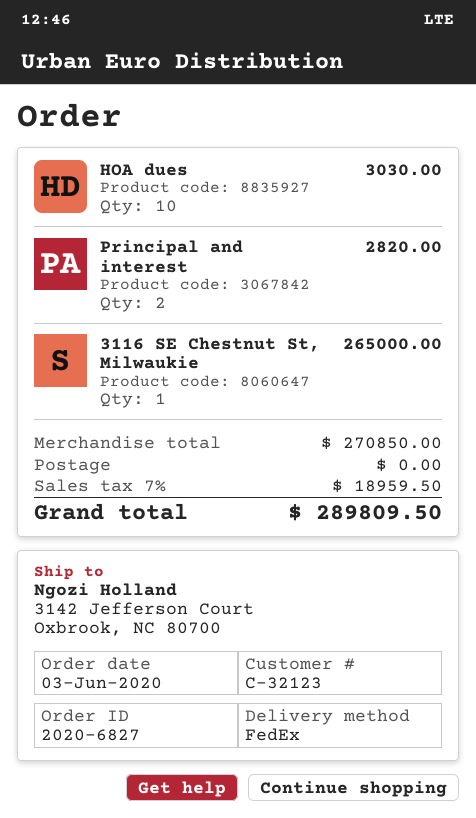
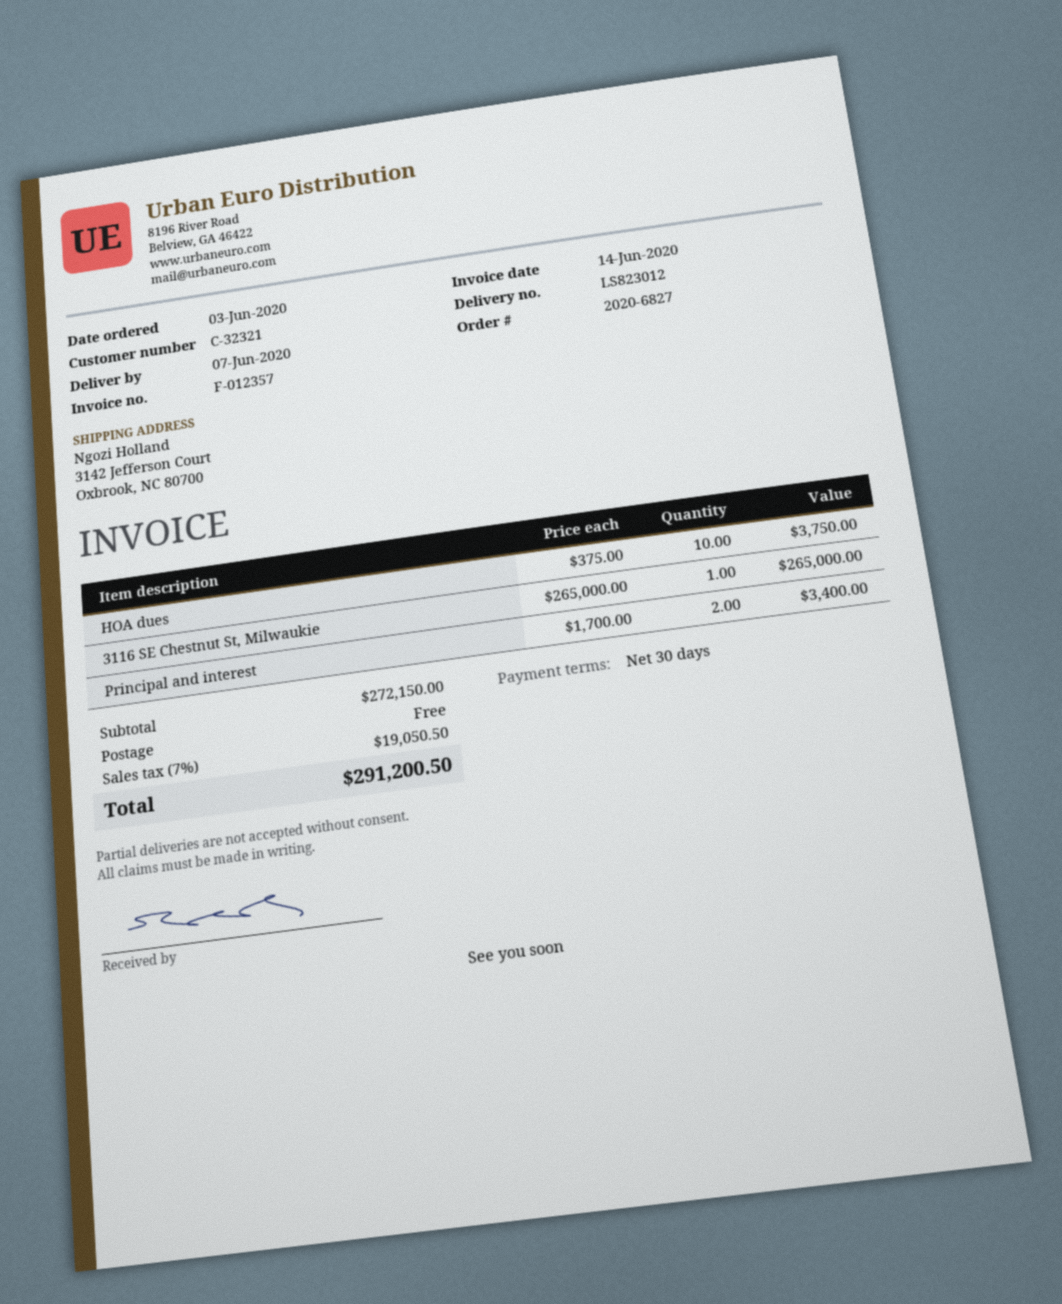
customer number: C-32123 -> C-32321
HOA dues: 10 for 3030.00 -> 10 for 3750.00
Principal and interest: 2 for 2820.00 -> 2 for 3400.00
subtotal: 270850.00 -> 272150.00
tax: 7% = 18959.50 -> 7% = 19050.50
total: 289809.50 -> 291200.50

